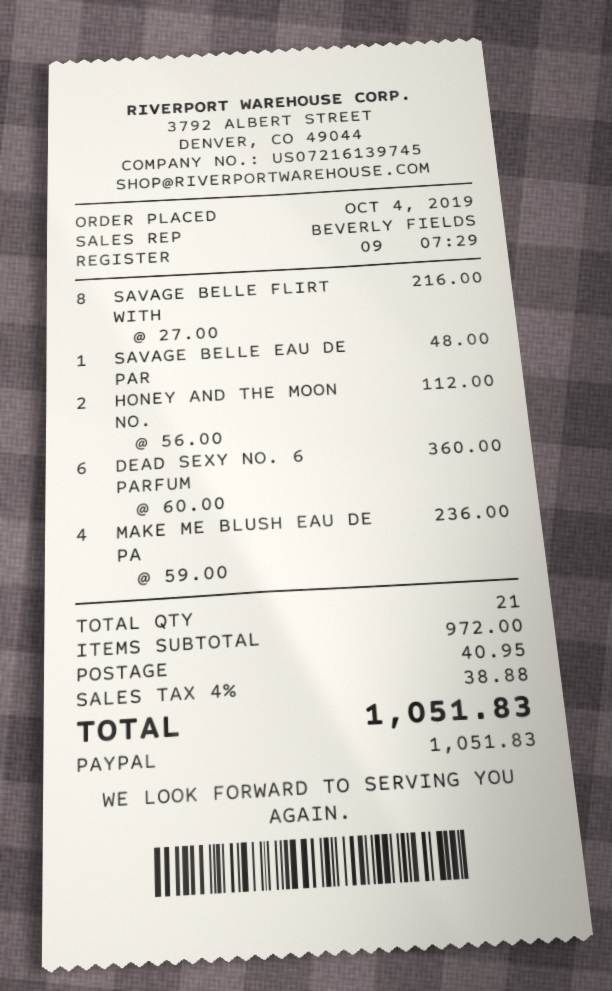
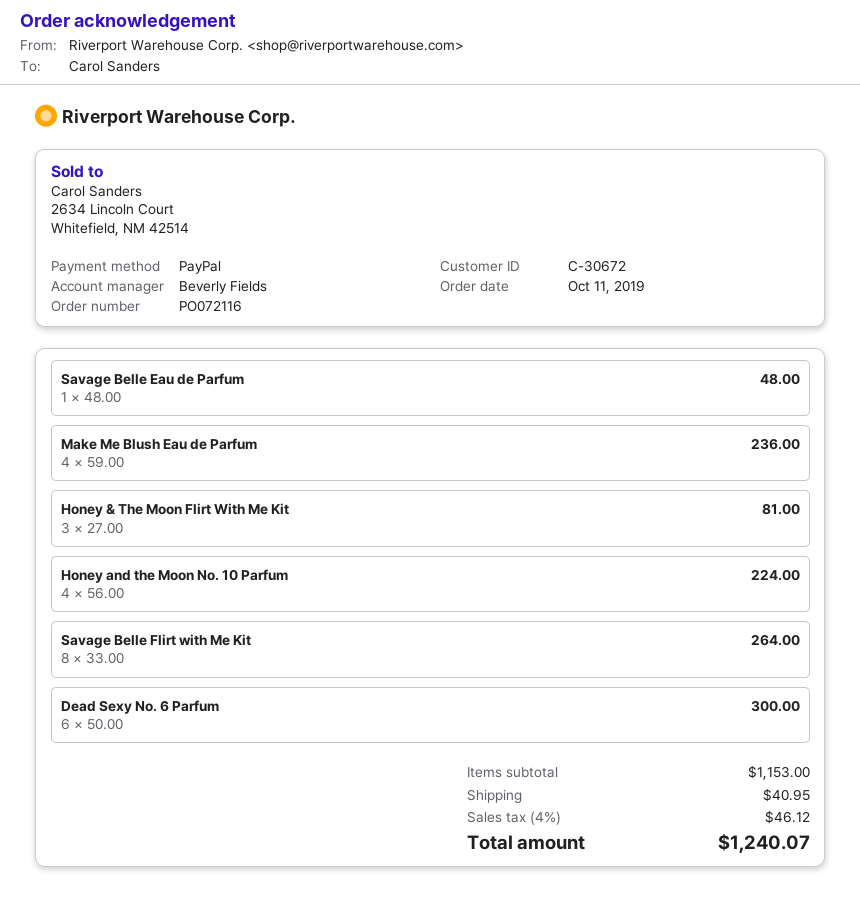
order date: 2019-10-04 -> 2019-10-11
SAVAGE BELLE FLIRT WITH: 8 x 27.00 = 216.00 -> 8 x 33.00 = 264.00
HONEY AND THE MOON NO.: 2 x 56.00 = 112.00 -> 4 x 56.00 = 224.00
DEAD SEXY NO. 6 PARFUM: 6 x 60.00 = 360.00 -> 6 x 50.00 = 300.00
Honey & The Moon Flirt With Me Kit: none -> 3 x 27.00 = 81.00
subtotal: 972.00 -> 1153.00
tax: 4% = 38.88 -> 4% = 46.12
total: 1051.83 -> 1240.07

